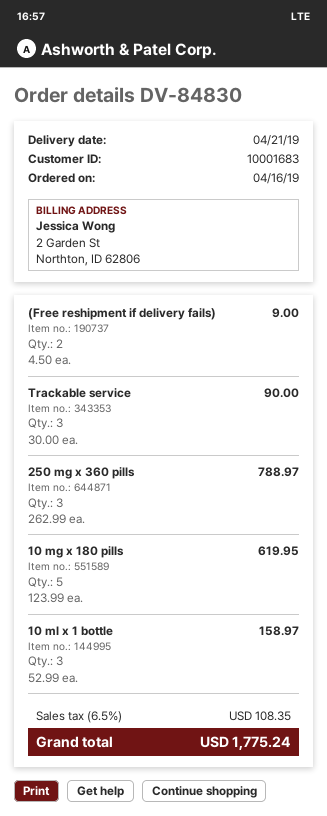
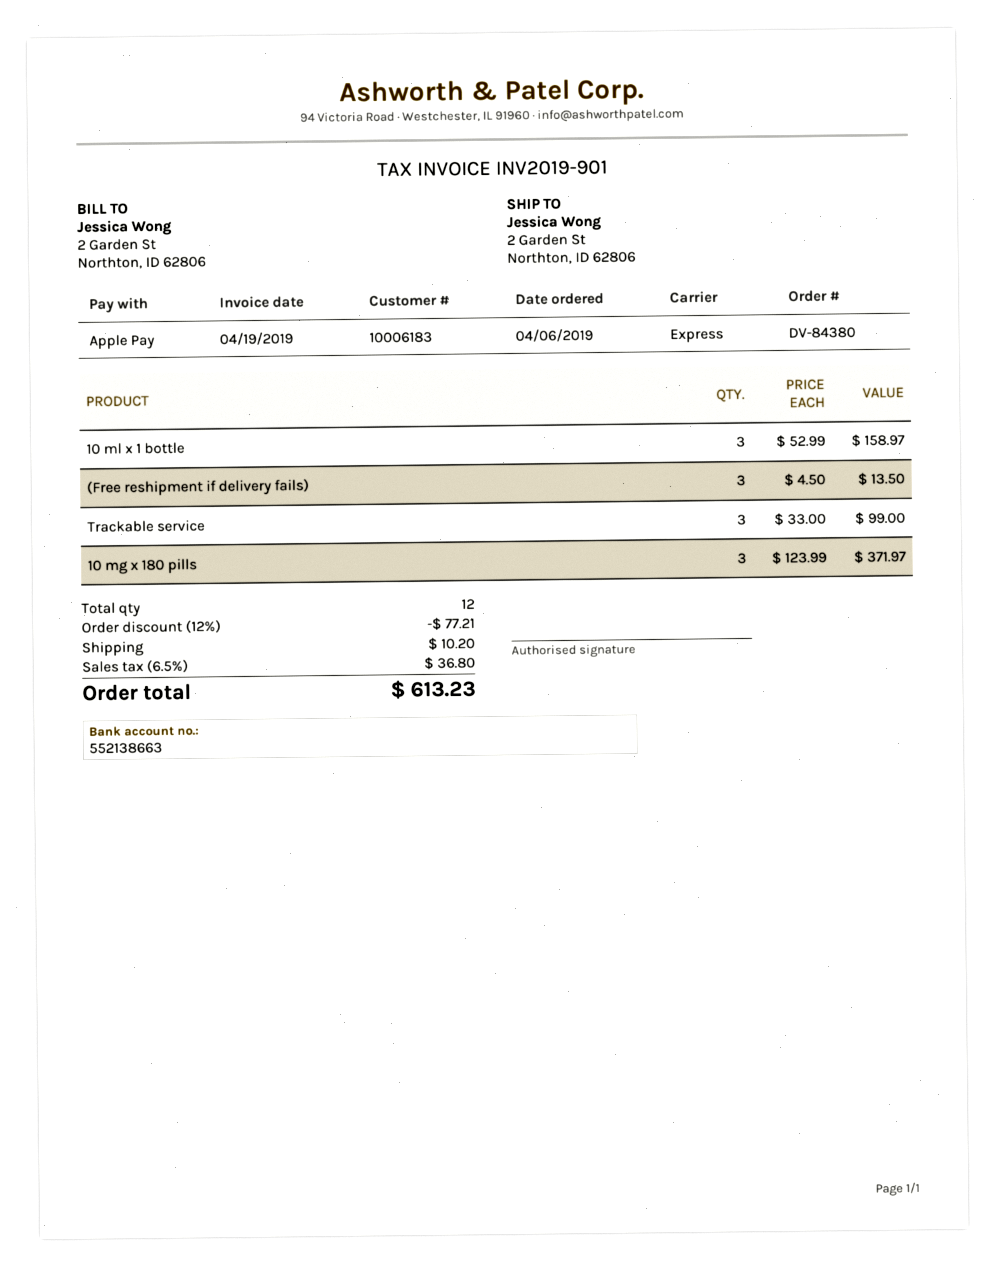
order number: DV-84830 -> DV-84380
order date: 2019-04-16 -> 2019-04-06
customer number: 10001683 -> 10006183
(Free reshipment if delivery fails): 2 x 4.50 = 9.00 -> 3 x 4.50 = 13.50
Trackable service: 3 x 30.00 = 90.00 -> 3 x 33.00 = 99.00
250 mg x 360 pills: 3 x 262.99 = 788.97 -> none
10 mg x 180 pills: 5 x 123.99 = 619.95 -> 3 x 123.99 = 371.97
discount: none -> 12% = 77.21
shipping: none -> 10.20
tax: 6.5% = 108.35 -> 6.5% = 36.80
total: 1775.24 -> 613.23

